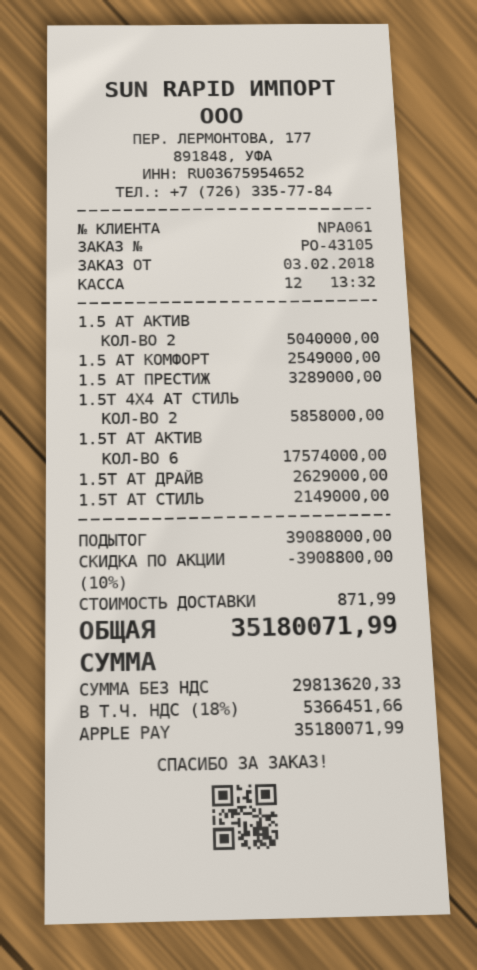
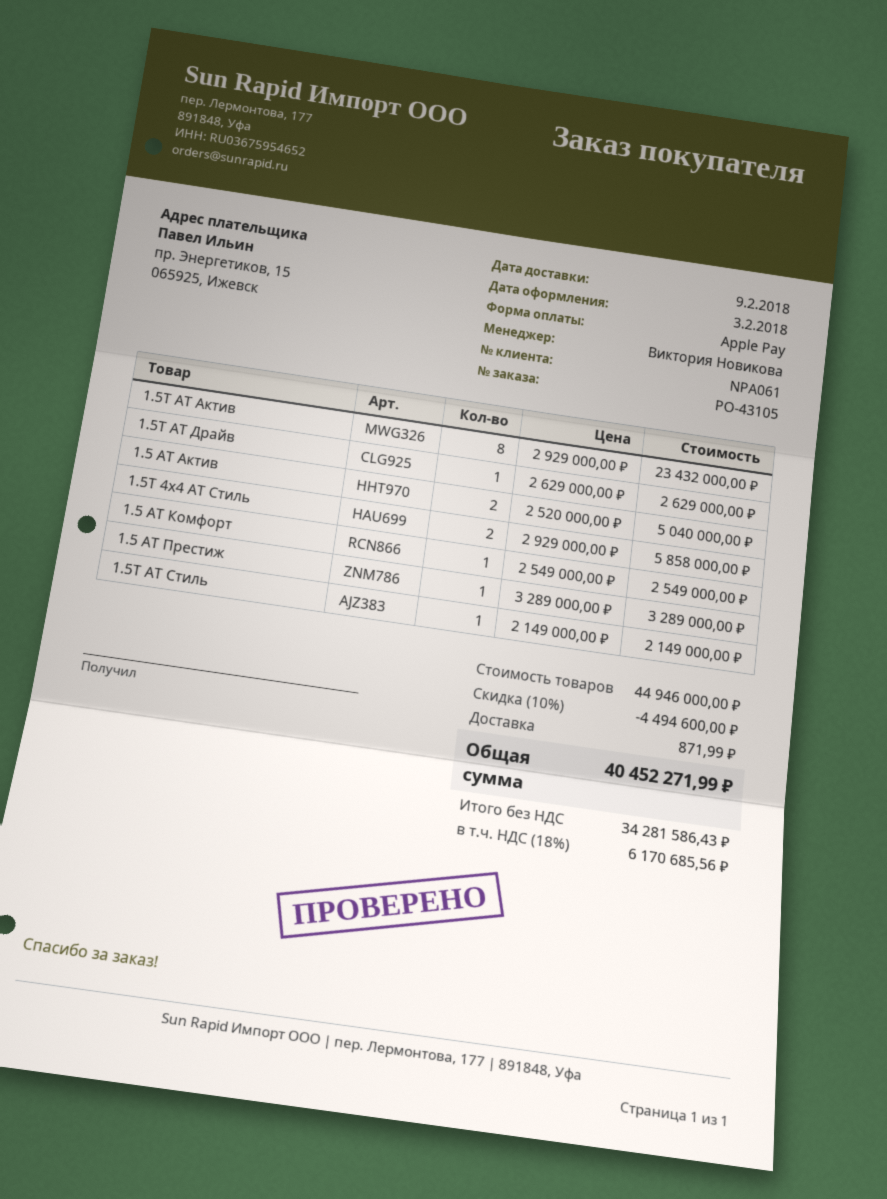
1.5T AT АКТИВ: 6 for 17574000.00 -> 8 for 23432000.00
subtotal: 39088000.00 -> 44946000.00
discount: 10% = 3908800.00 -> 10% = 4494600.00
net: 29813620.33 -> 34281586.43
tax: 18% = 5366451.66 -> 18% = 6170685.56
total: 35180071.99 -> 40452271.99

